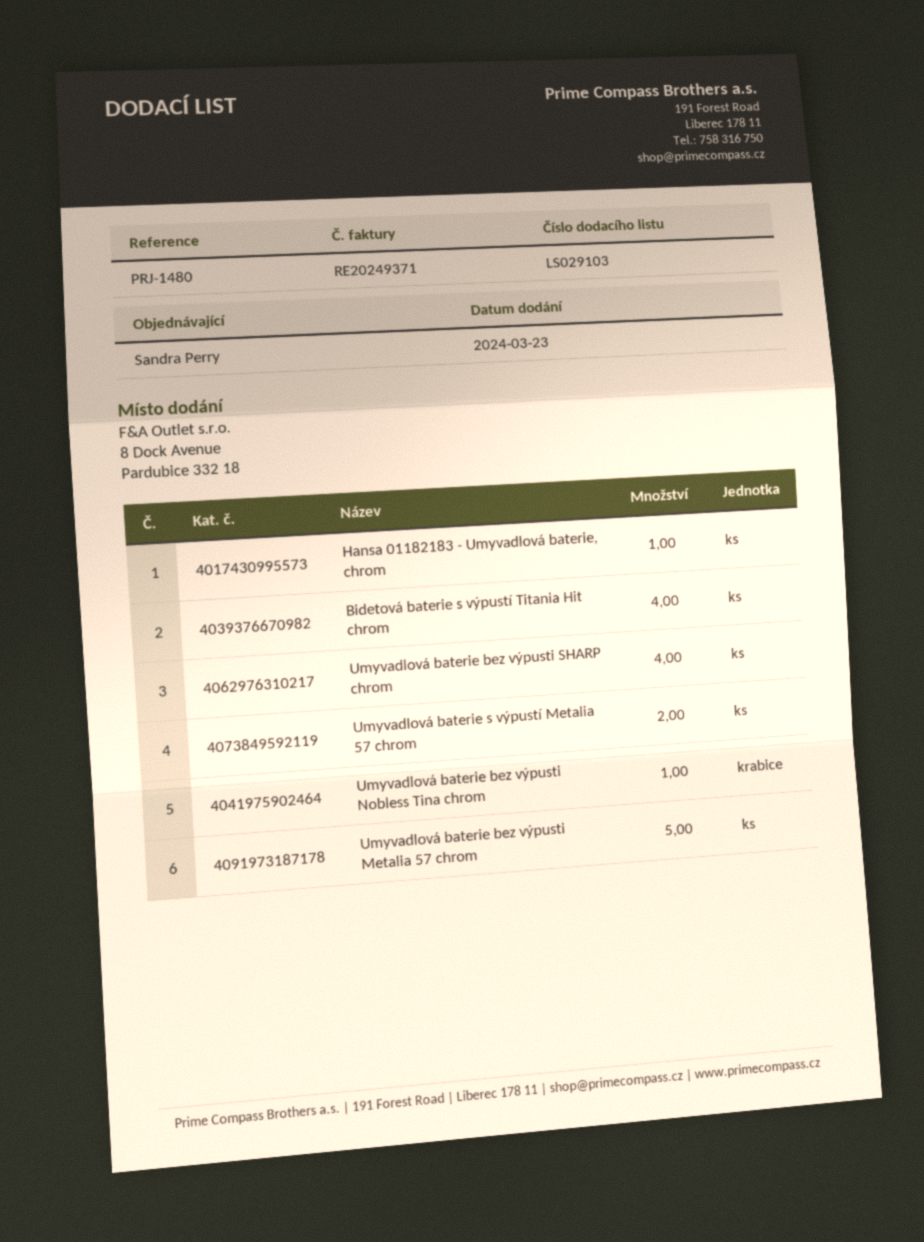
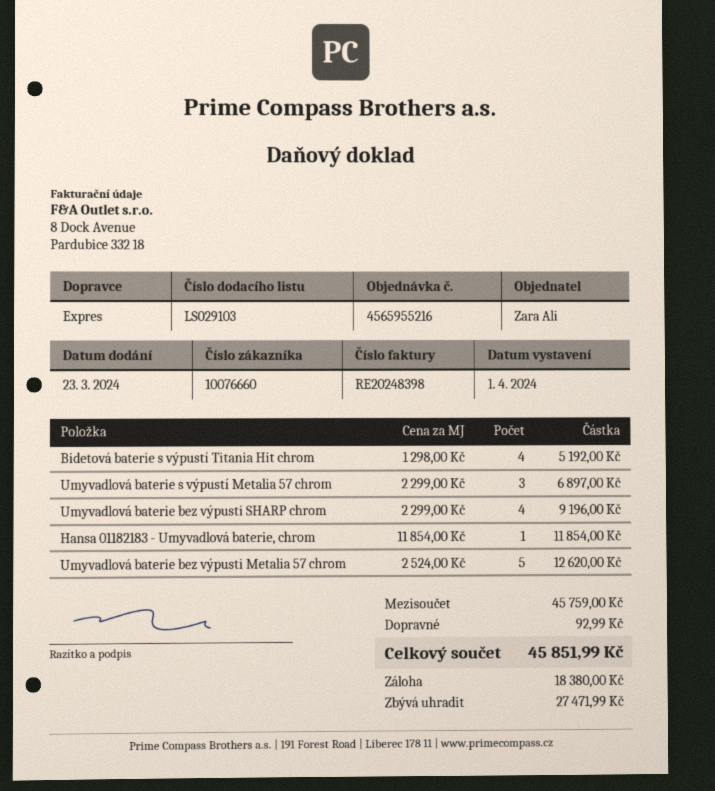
invoice number: RE20249371 -> RE20248398
ordered by: Sandra Perry -> Zara Ali
Umyvadlová baterie s výpustí Metalia 57 chrom: 2 -> 3
Umyvadlová baterie bez výpusti Nobless Tina chrom: 1 -> none

